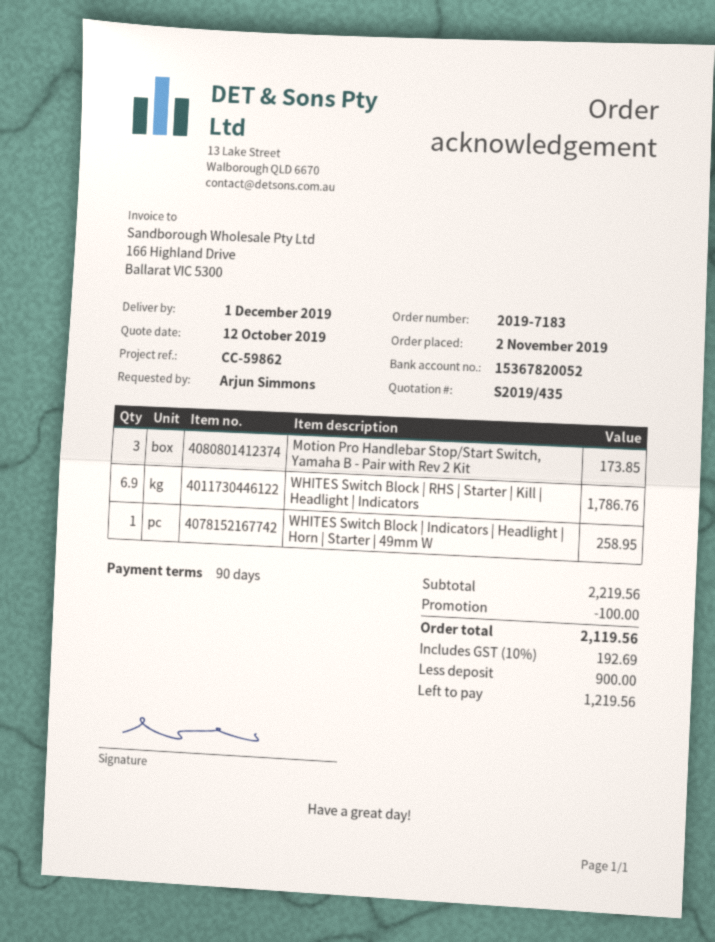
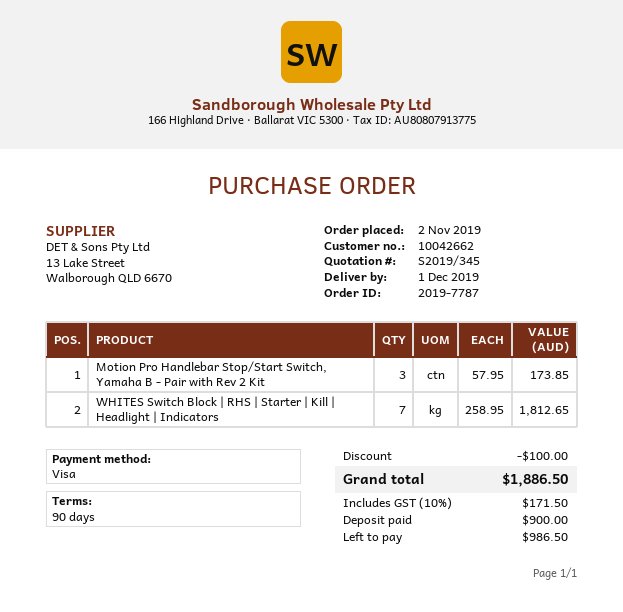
quote number: S2019/435 -> S2019/345
order number: 2019-7183 -> 2019-7787
WHITES Switch Block | RHS | Starter | Kill | Headlight | Indicators: 6.9 for 1786.76 -> 7 for 1812.65
WHITES Switch Block | Indicators | Headlight | Horn | Starter | 49mm W: 1 for 258.95 -> none
tax: 10% = 192.69 -> 10% = 171.50
total: 2119.56 -> 1886.50
balance: 1219.56 -> 986.50

